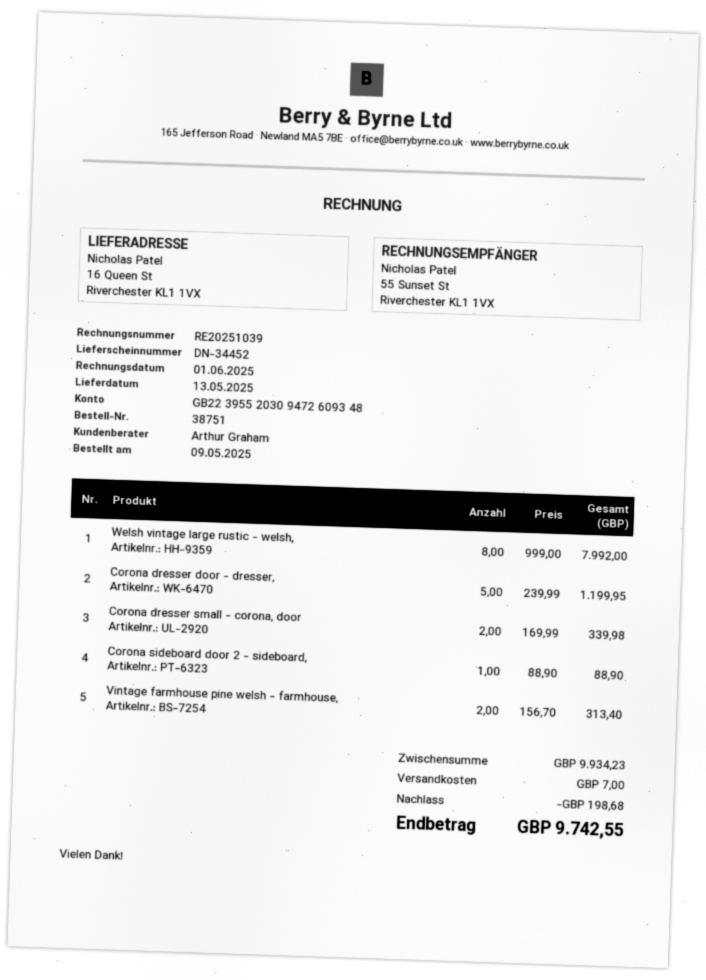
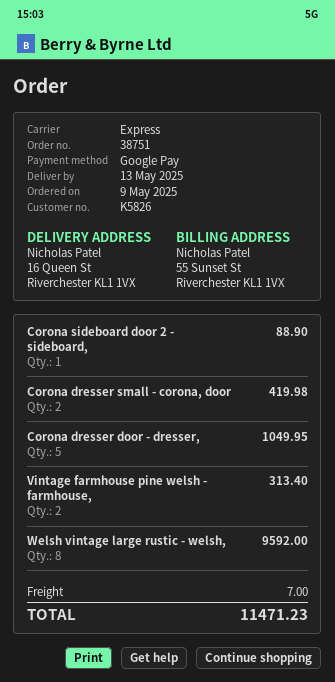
Welsh vintage large rustic - welsh,: 8 for 7992.00 -> 8 for 9592.00
Corona dresser door - dresser,: 5 for 1199.95 -> 5 for 1049.95
Corona dresser small - corona, door: 2 for 339.98 -> 2 for 419.98
discount: 198.68 -> none
total: 9742.55 -> 11471.23

